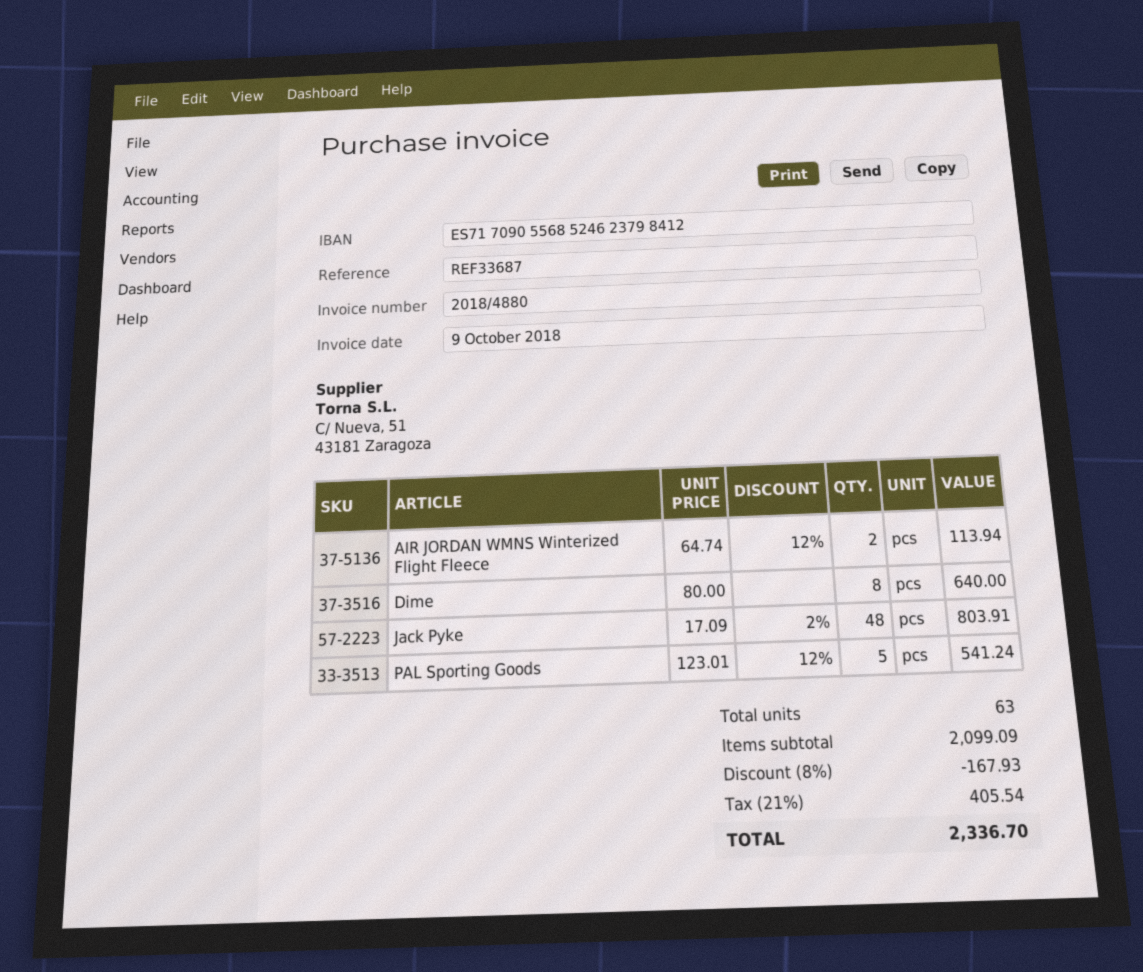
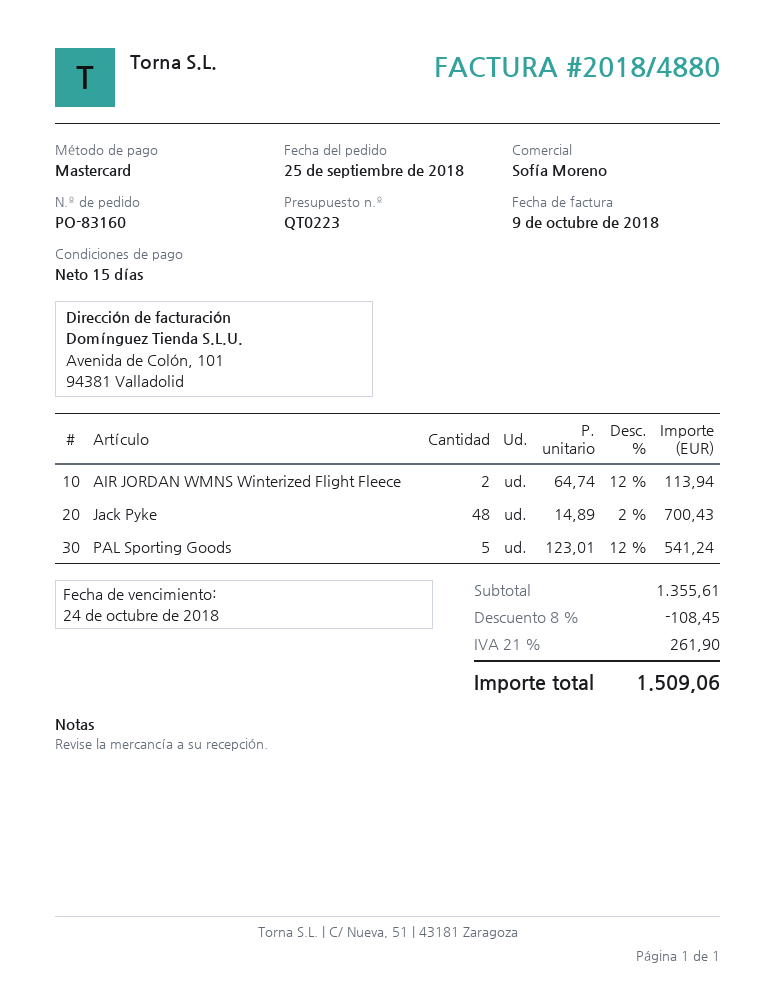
Dime: 8 x 80.00 = 640.00 -> none
Jack Pyke: 48 x 17.09 - 2% = 803.91 -> 48 x 14.89 - 2% = 700.43
subtotal: 2099.09 -> 1355.61
discount: 8% = 167.93 -> 8% = 108.45
tax: 21% = 405.54 -> 21% = 261.90
total: 2336.70 -> 1509.06

